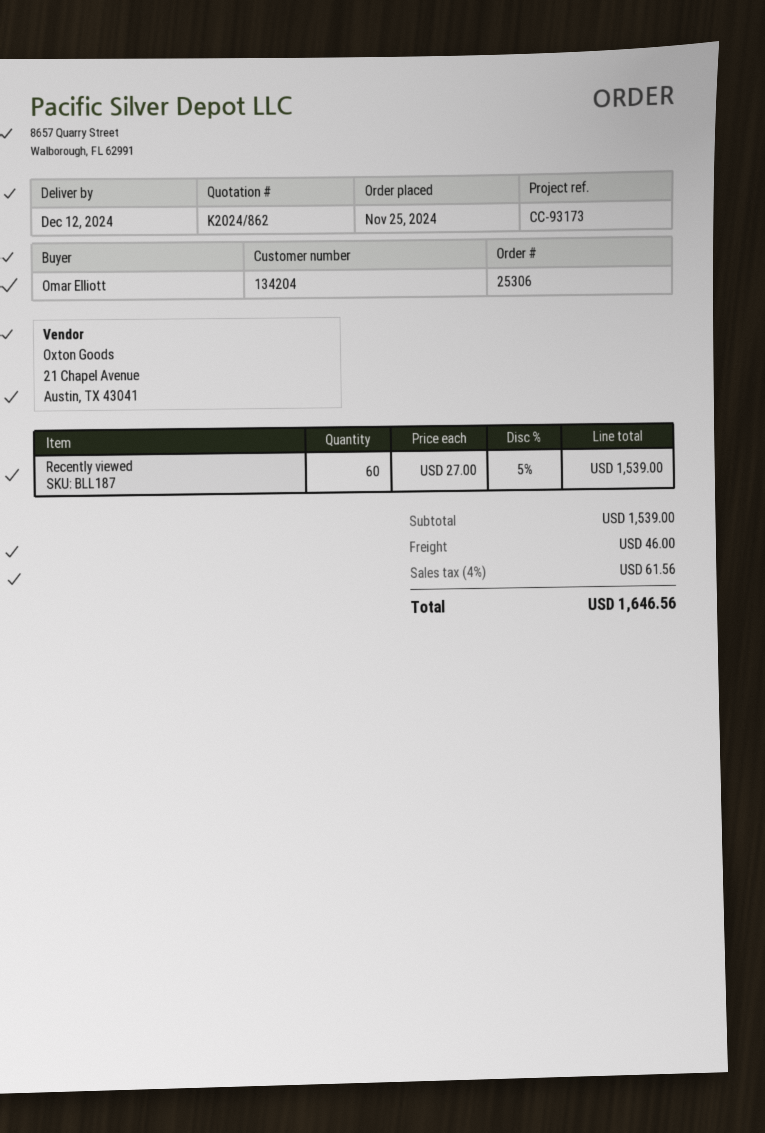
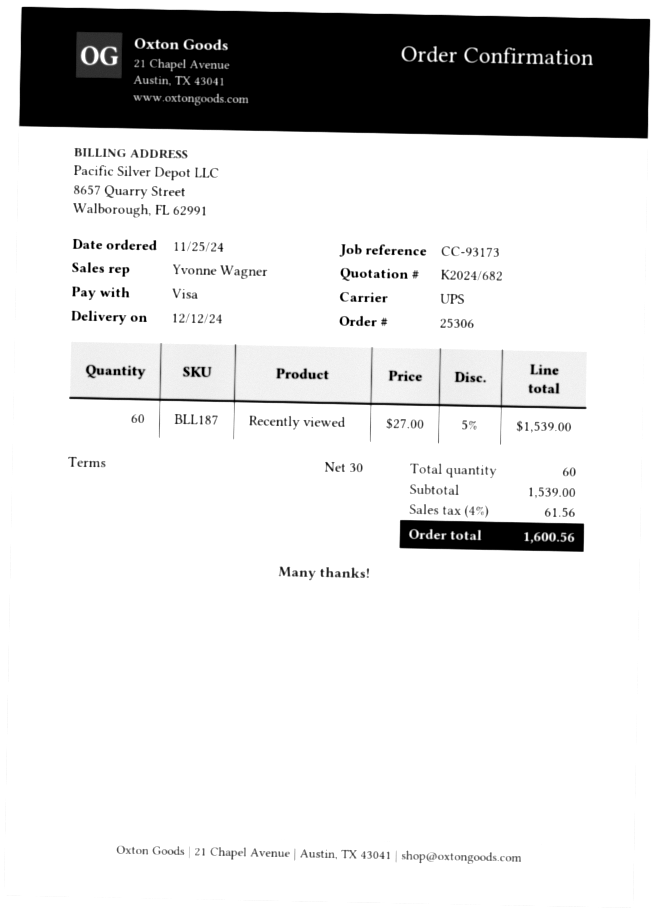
quote number: K2024/862 -> K2024/682
shipping: 46.00 -> none
total: 1646.56 -> 1600.56

